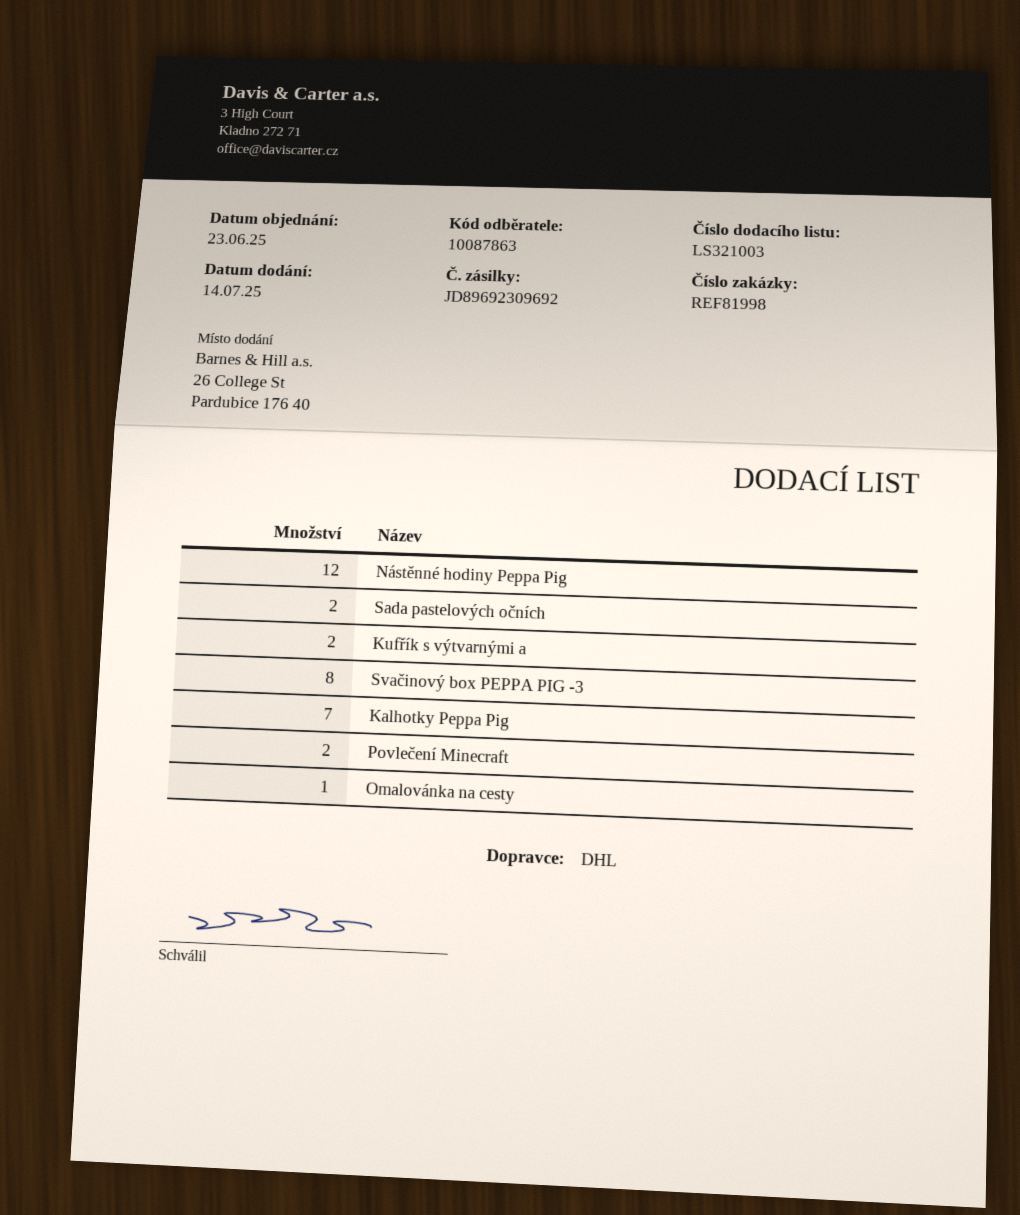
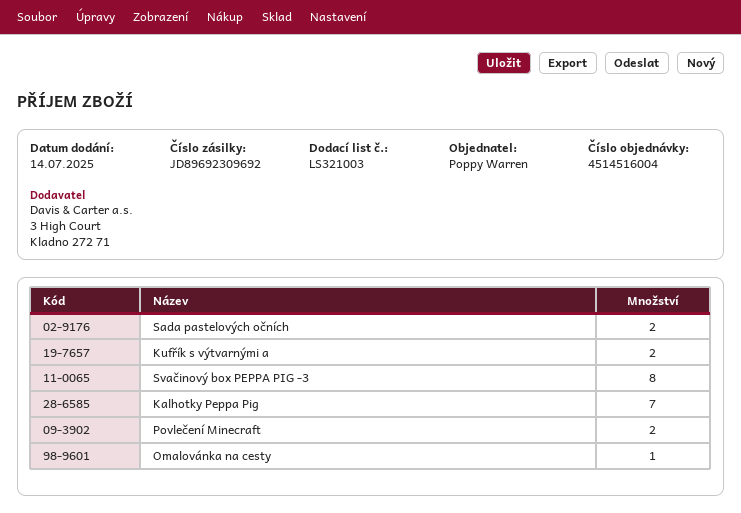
Nástěnné hodiny Peppa Pig: 12 -> none

